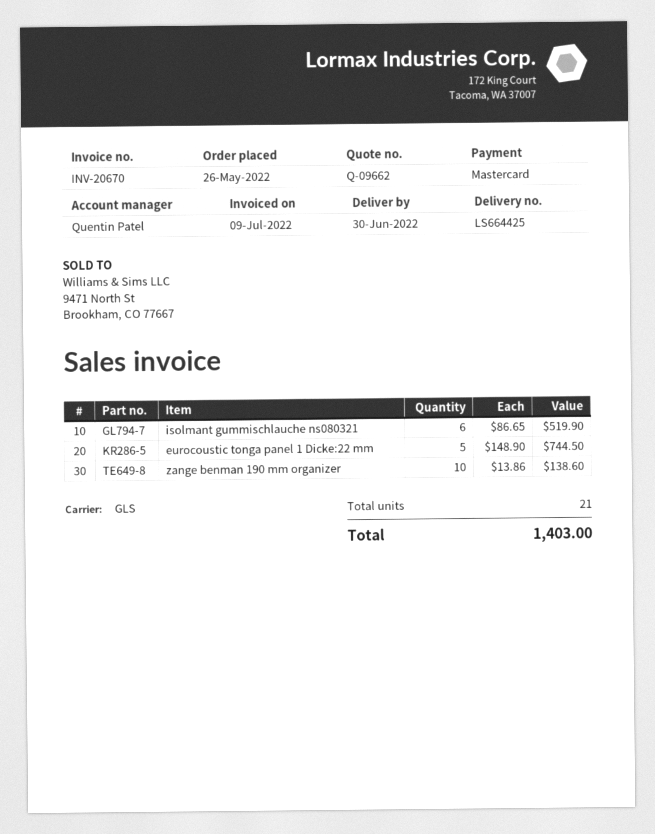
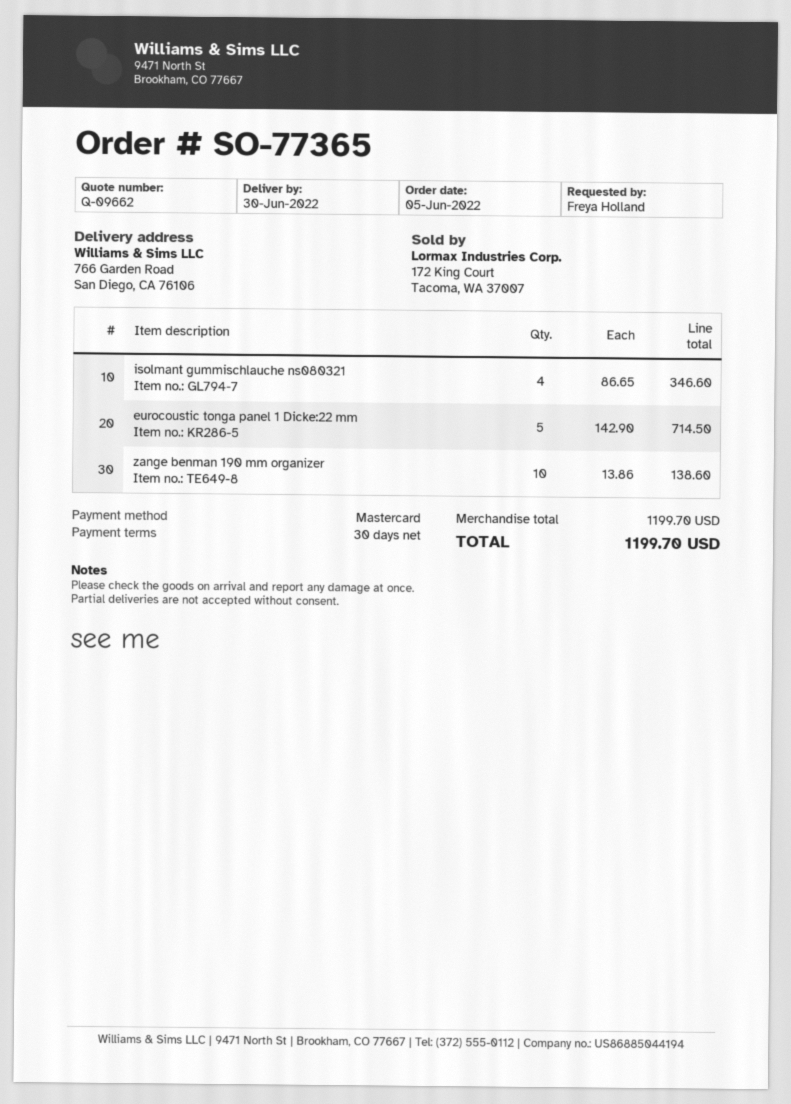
order date: 2022-05-26 -> 2022-06-05
isolmant gummischlauche ns080321: 6 x 86.65 = 519.90 -> 4 x 86.65 = 346.60
eurocoustic tonga panel 1 Dicke:22 mm: 5 x 148.90 = 744.50 -> 5 x 142.90 = 714.50
total: 1403.00 -> 1199.70

